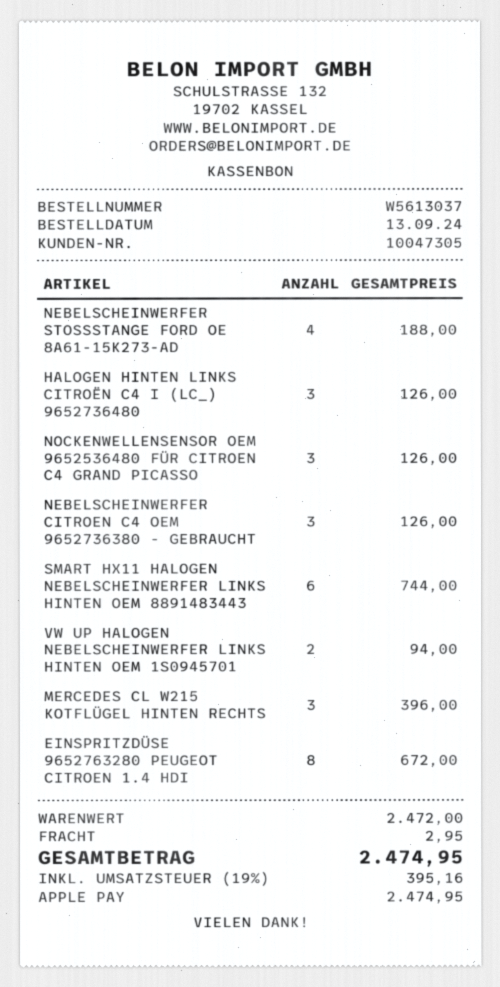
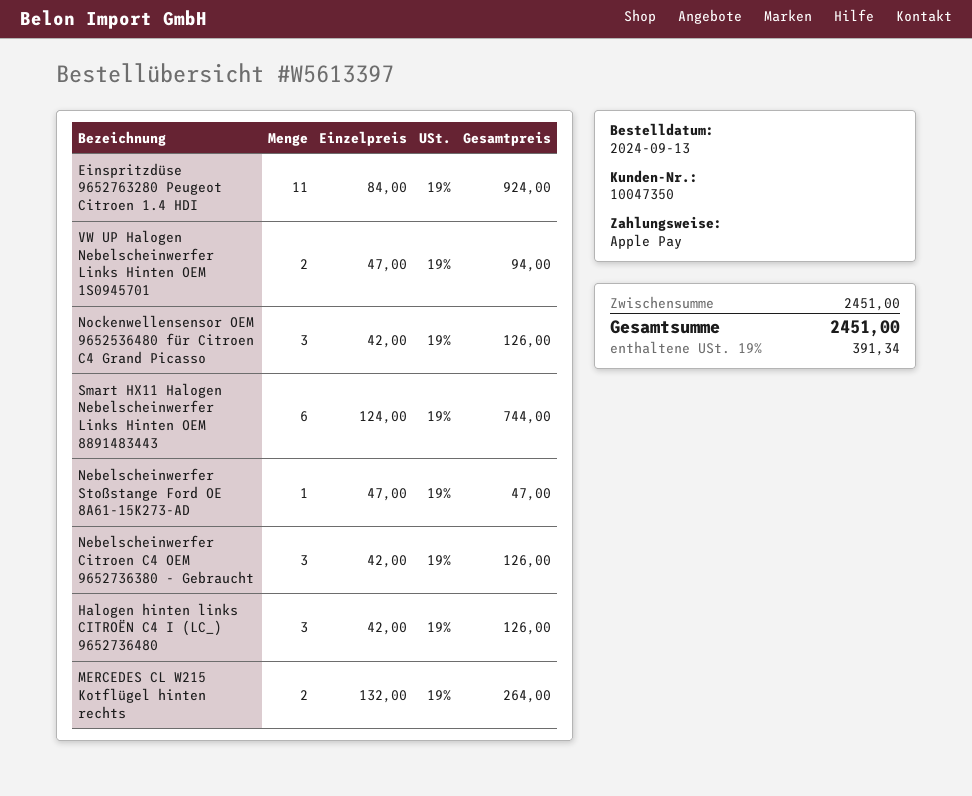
order number: W5613037 -> W5613397
customer number: 10047305 -> 10047350
NEBELSCHEINWERFER STOSSSTANGE FORD OE 8A61-15K273-AD: 4 for 188.00 -> 1 for 47.00
MERCEDES CL W215 KOTFLÜGEL HINTEN RECHTS: 3 for 396.00 -> 2 for 264.00
EINSPRITZDÜSE 9652763280 PEUGEOT CITROEN 1.4 HDI: 8 for 672.00 -> 11 for 924.00
subtotal: 2472.00 -> 2451.00
shipping: 2.95 -> none
tax: 19% = 395.16 -> 19% = 391.34
total: 2474.95 -> 2451.00

